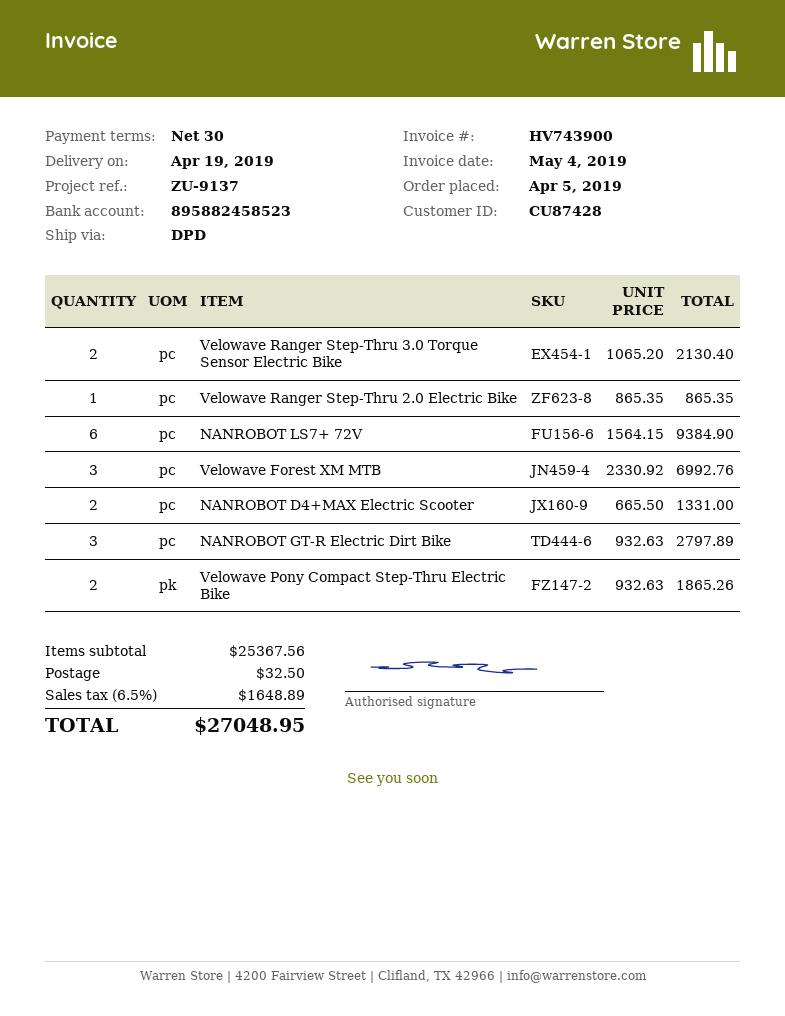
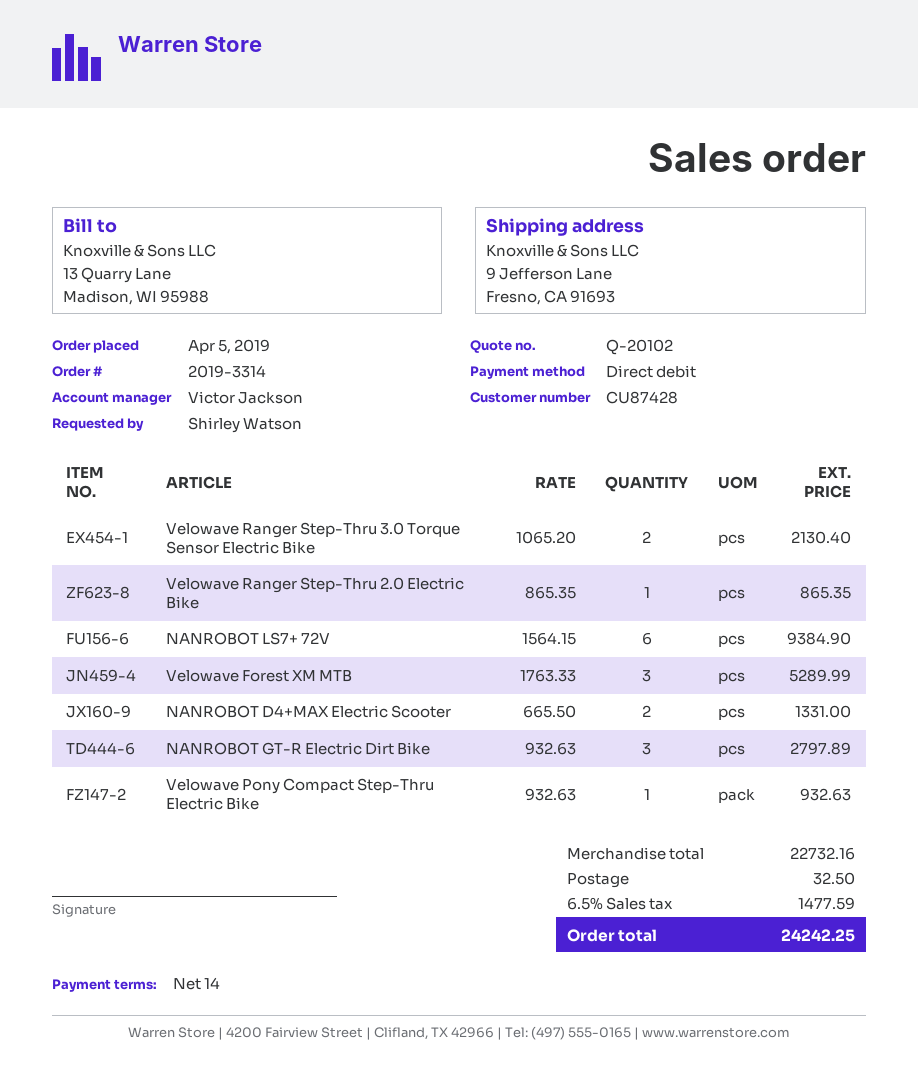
payment terms: 30 days -> 14 days
Velowave Forest XM MTB: 3 x 2330.92 = 6992.76 -> 3 x 1763.33 = 5289.99
Velowave Pony Compact Step-Thru Electric Bike: 2 x 932.63 = 1865.26 -> 1 x 932.63 = 932.63
subtotal: 25367.56 -> 22732.16
tax: 6.5% = 1648.89 -> 6.5% = 1477.59
total: 27048.95 -> 24242.25

